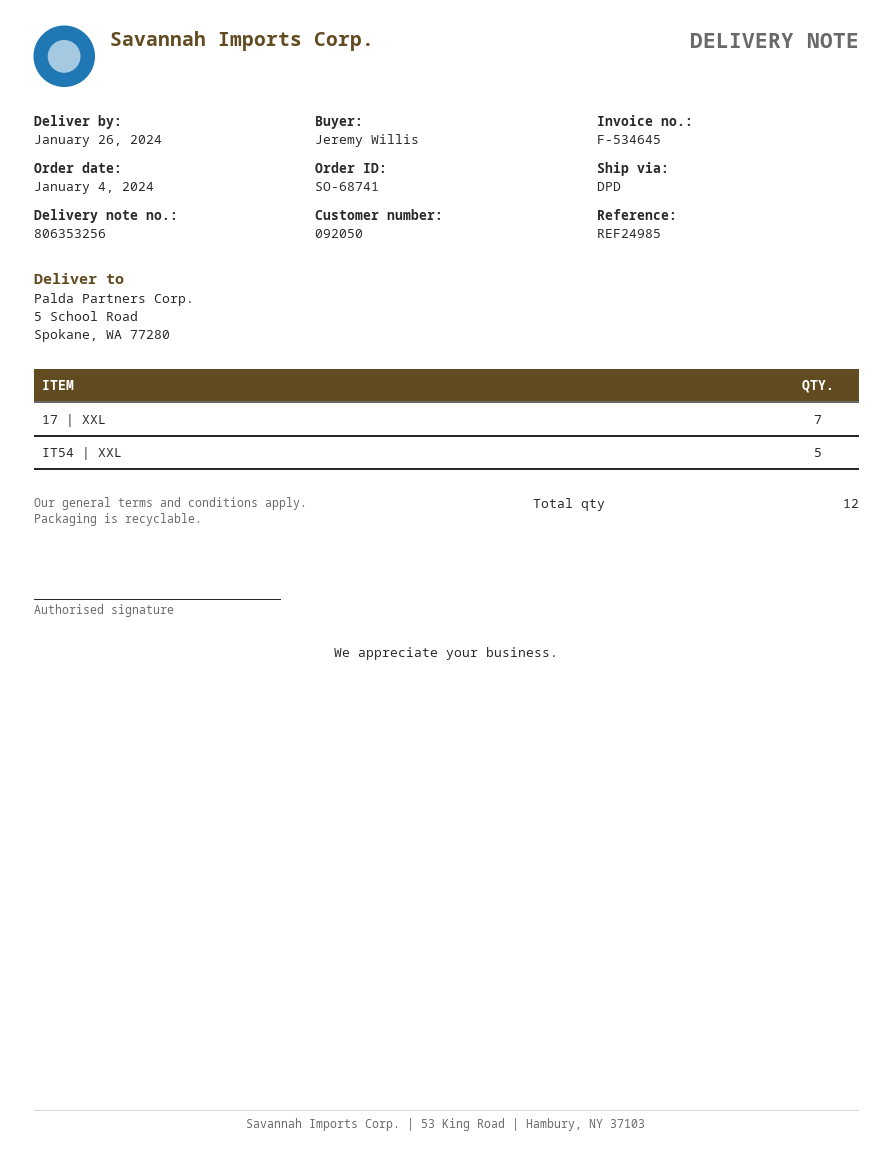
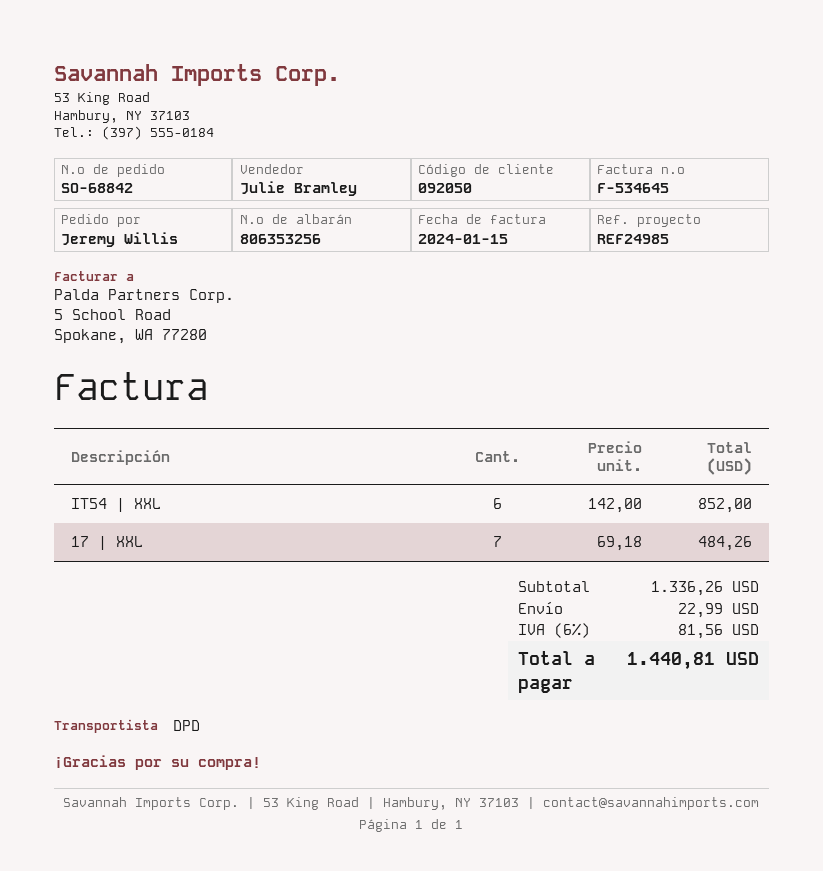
order number: SO-68741 -> SO-68842
IT54 | XXL: 5 -> 6

